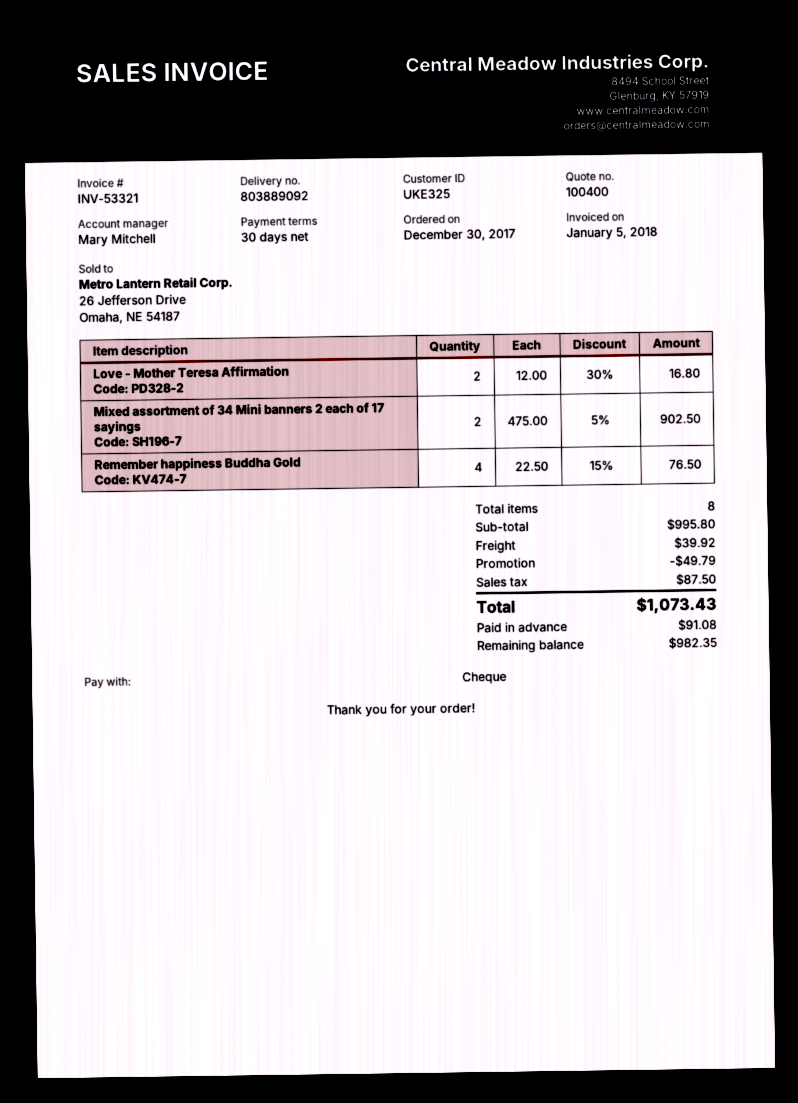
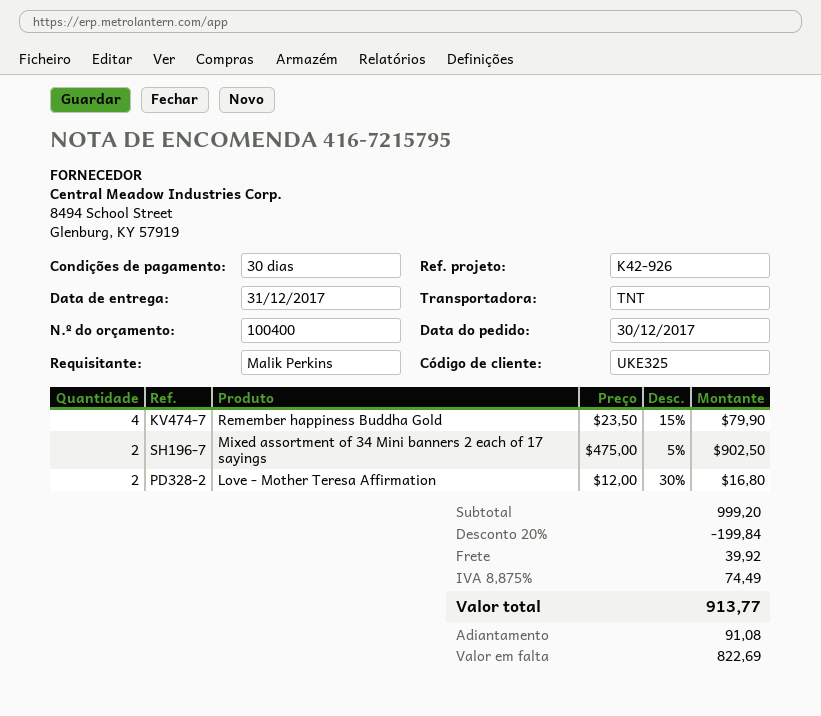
Remember happiness Buddha Gold: 4 x 22.50 - 15% = 76.50 -> 4 x 23.50 - 15% = 79.90
subtotal: 995.80 -> 999.20
discount: 49.79 -> 199.84
tax: 87.50 -> 74.49
total: 1073.43 -> 913.77
balance: 982.35 -> 822.69

